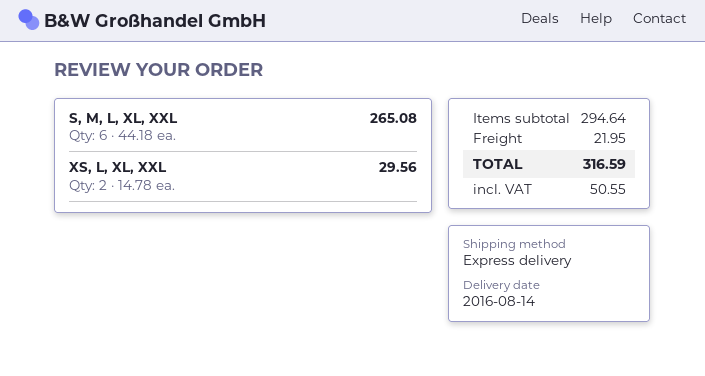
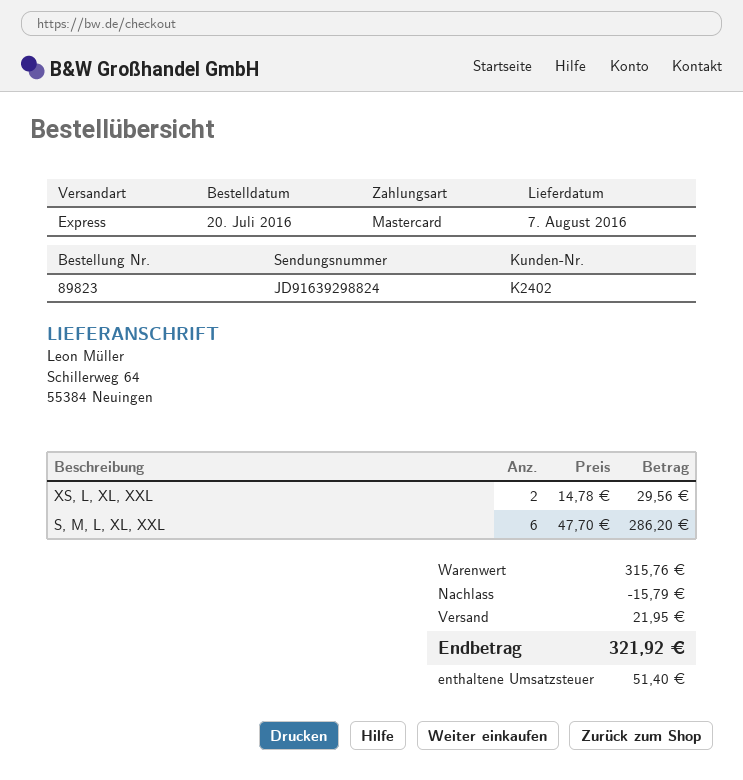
delivery date: 2016-08-14 -> 2016-08-07
S, M, L, XL, XXL: 6 x 44.18 = 265.08 -> 6 x 47.70 = 286.20
subtotal: 294.64 -> 315.76
discount: none -> 15.79
tax: 50.55 -> 51.40
total: 316.59 -> 321.92

